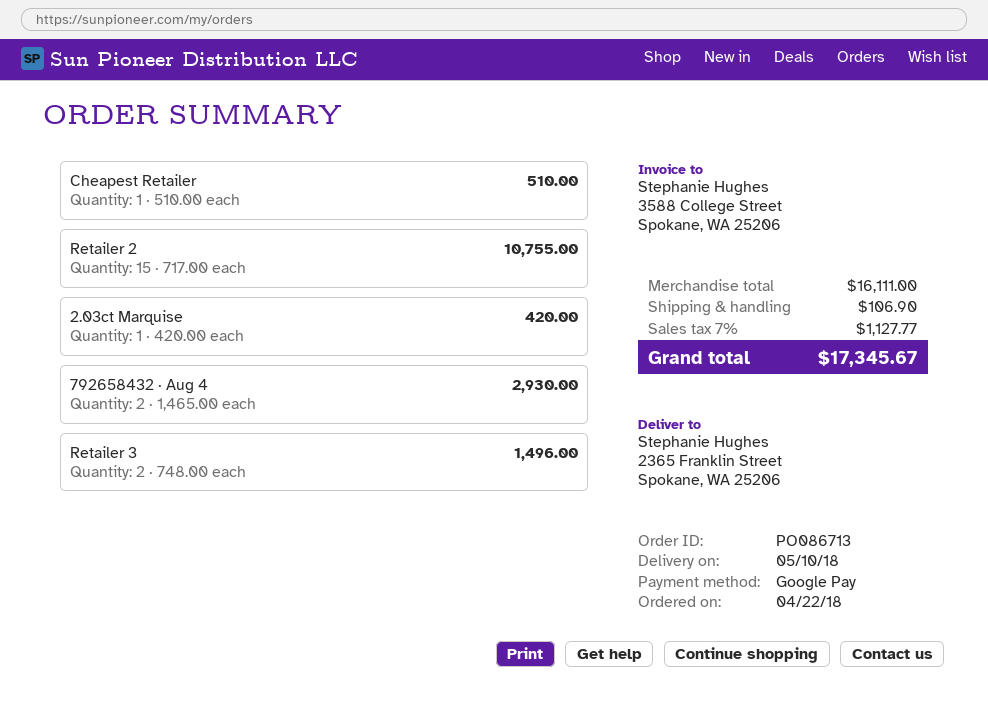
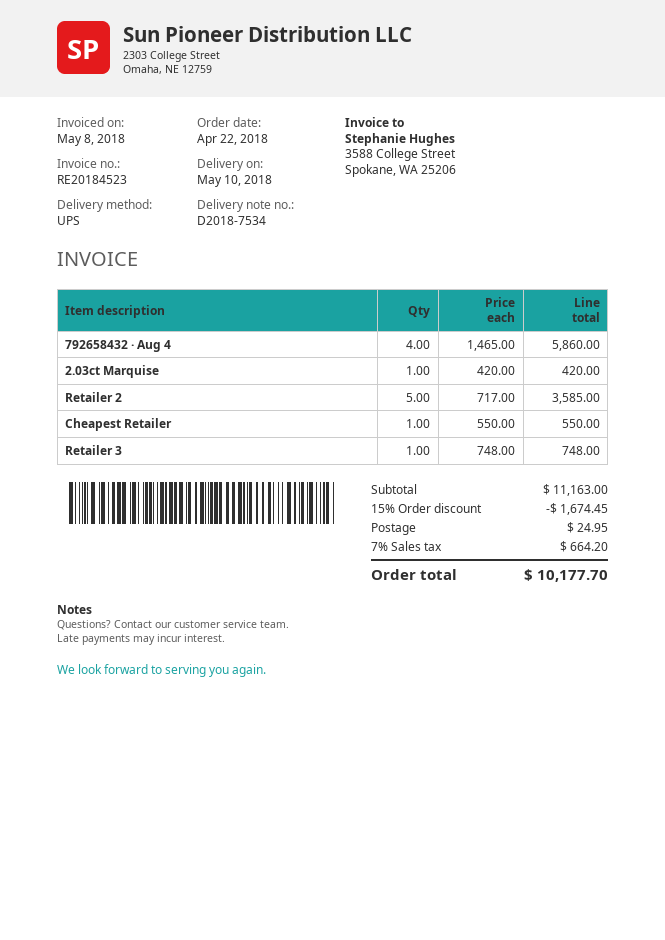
Cheapest Retailer: 1 x 510.00 = 510.00 -> 1 x 550.00 = 550.00
Retailer 2: 15 x 717.00 = 10755.00 -> 5 x 717.00 = 3585.00
792658432 · Aug 4: 2 x 1465.00 = 2930.00 -> 4 x 1465.00 = 5860.00
Retailer 3: 2 x 748.00 = 1496.00 -> 1 x 748.00 = 748.00
subtotal: 16111.00 -> 11163.00
discount: none -> 15% = 1674.45
shipping: 106.90 -> 24.95
tax: 7% = 1127.77 -> 7% = 664.20
total: 17345.67 -> 10177.70

